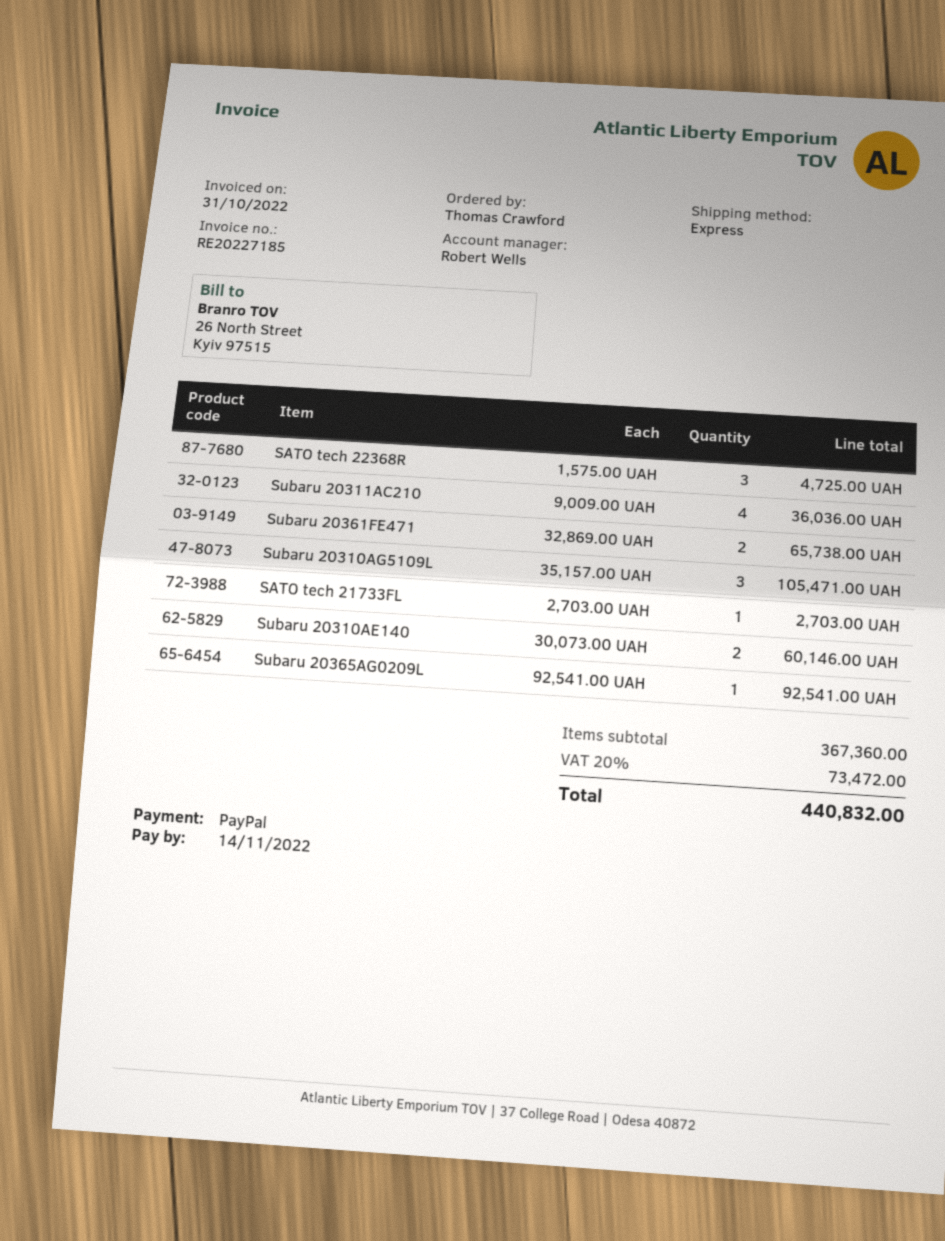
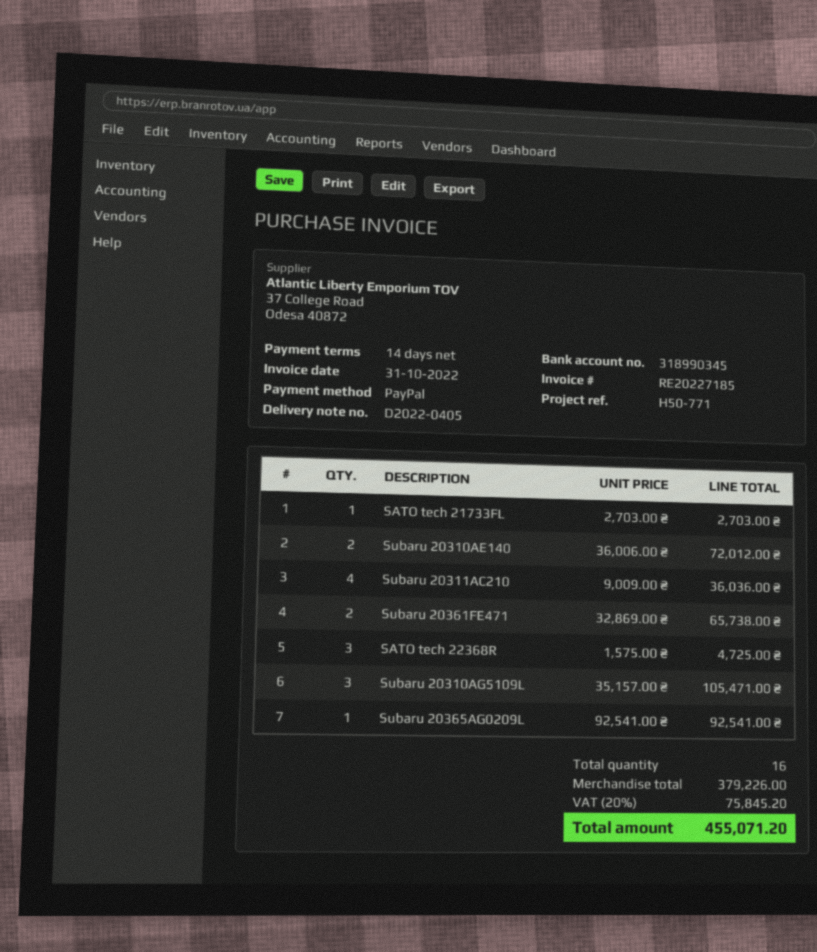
Subaru 20310AE140: 2 x 30073.00 = 60146.00 -> 2 x 36006.00 = 72012.00
subtotal: 367360.00 -> 379226.00
tax: 20% = 73472.00 -> 20% = 75845.20
total: 440832.00 -> 455071.20

